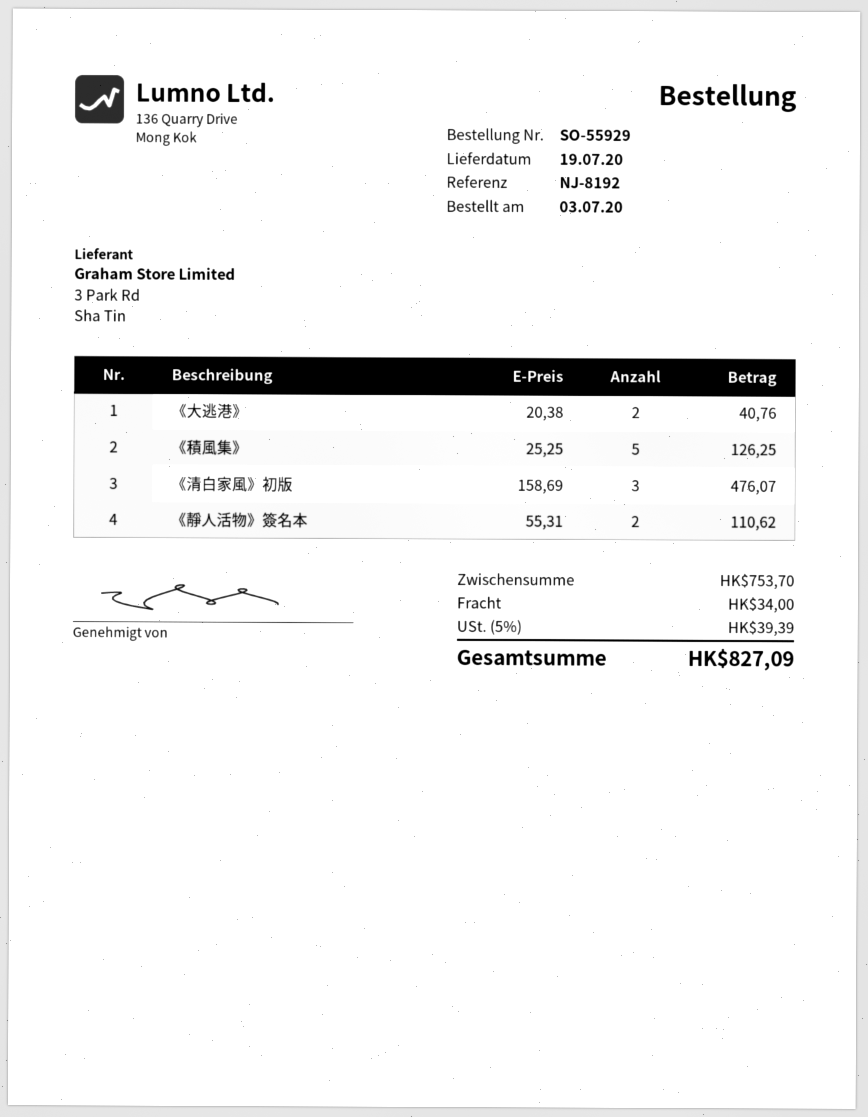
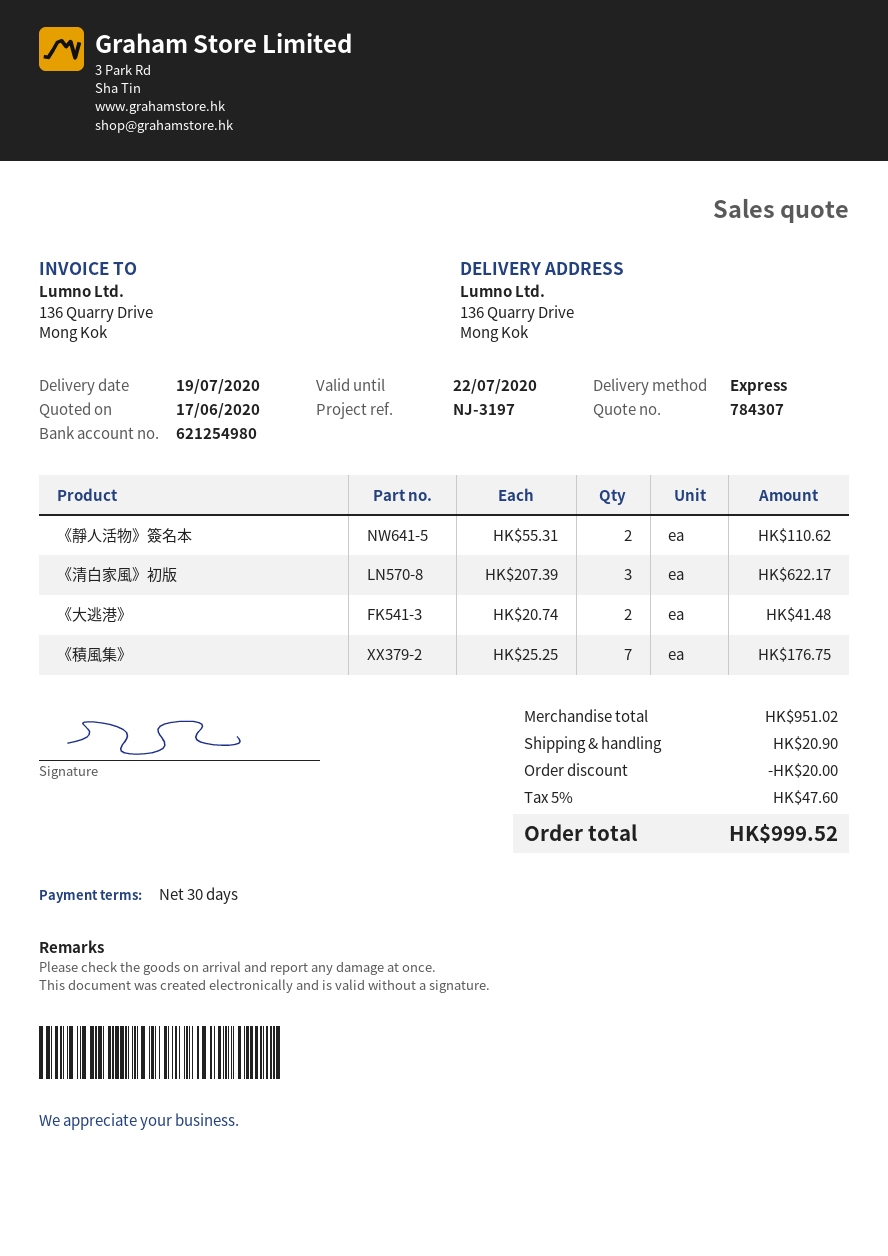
reference: NJ-8192 -> NJ-3197
《大逃港》: 2 x 20.38 = 40.76 -> 2 x 20.74 = 41.48
《積風集》: 5 x 25.25 = 126.25 -> 7 x 25.25 = 176.75
《清白家風》初版: 3 x 158.69 = 476.07 -> 3 x 207.39 = 622.17
subtotal: 753.70 -> 951.02
discount: none -> 20.00
shipping: 34.00 -> 20.90
tax: 5% = 39.39 -> 5% = 47.60
total: 827.09 -> 999.52

